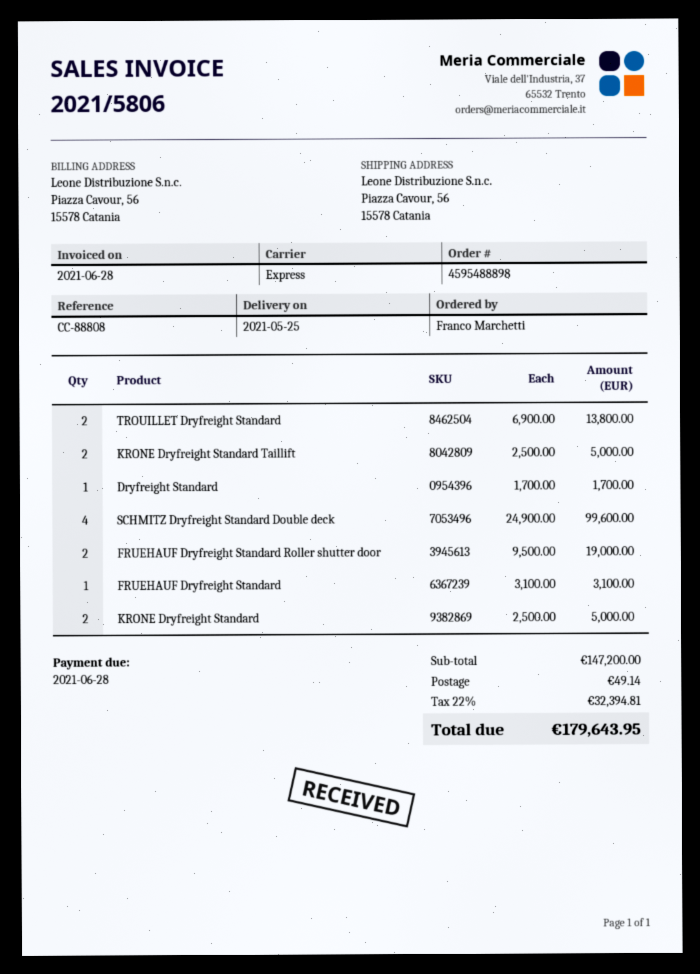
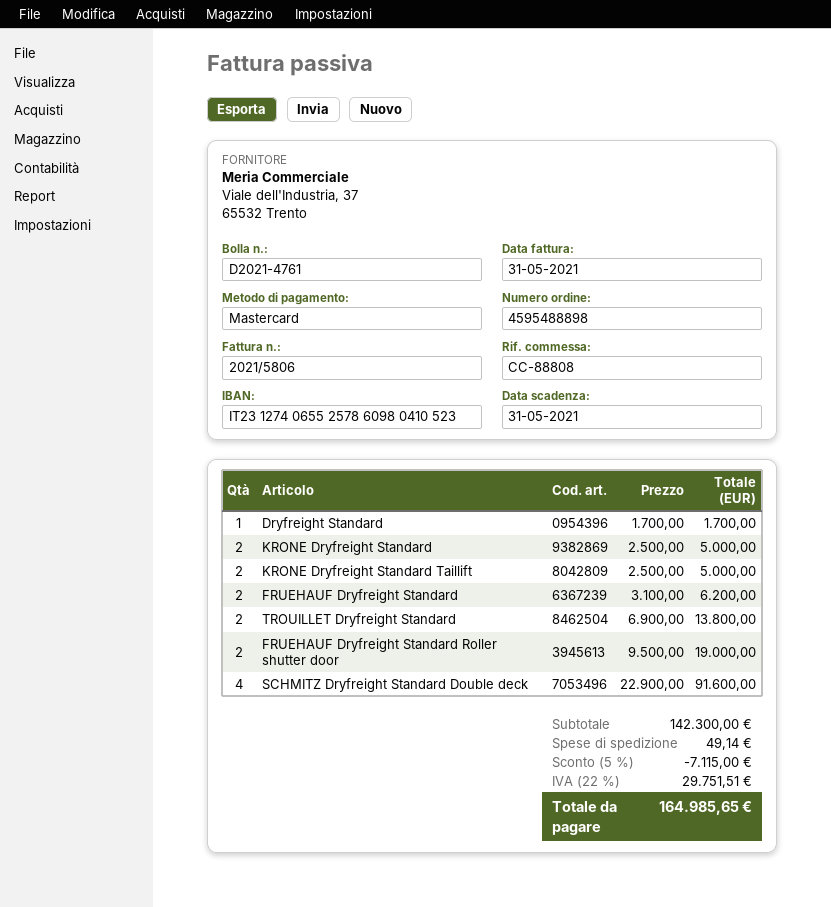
invoice date: 2021-06-28 -> 2021-05-31
due date: 2021-06-28 -> 2021-05-31
SCHMITZ Dryfreight Standard Double deck: 4 x 24900.00 = 99600.00 -> 4 x 22900.00 = 91600.00
FRUEHAUF Dryfreight Standard: 1 x 3100.00 = 3100.00 -> 2 x 3100.00 = 6200.00
subtotal: 147200.00 -> 142300.00
discount: none -> 5% = 7115.00
tax: 22% = 32394.81 -> 22% = 29751.51
total: 179643.95 -> 164985.65

